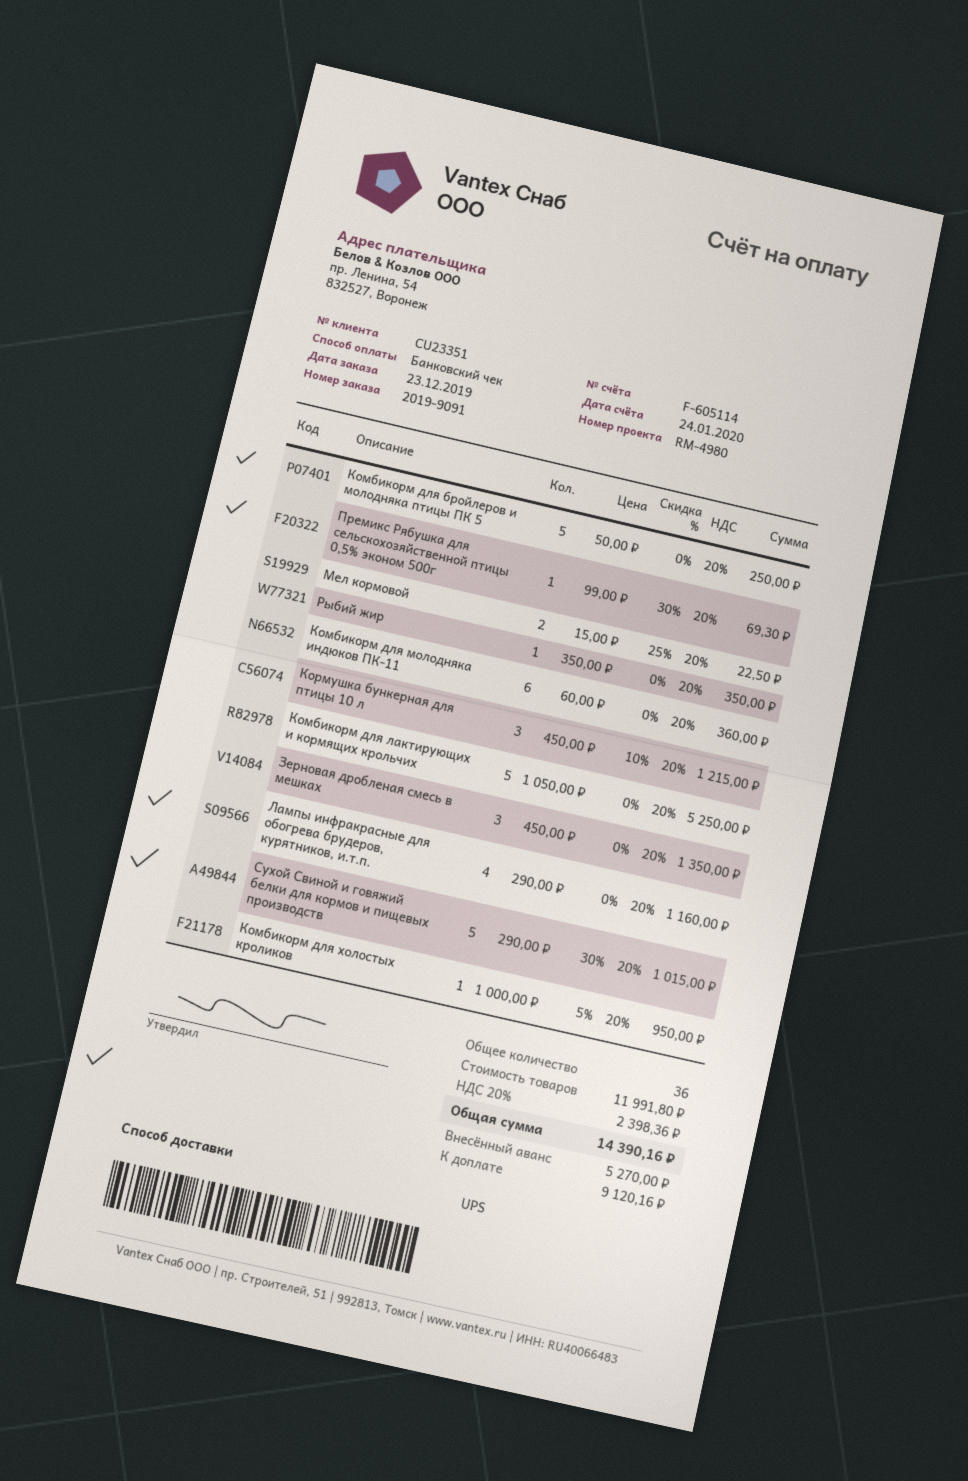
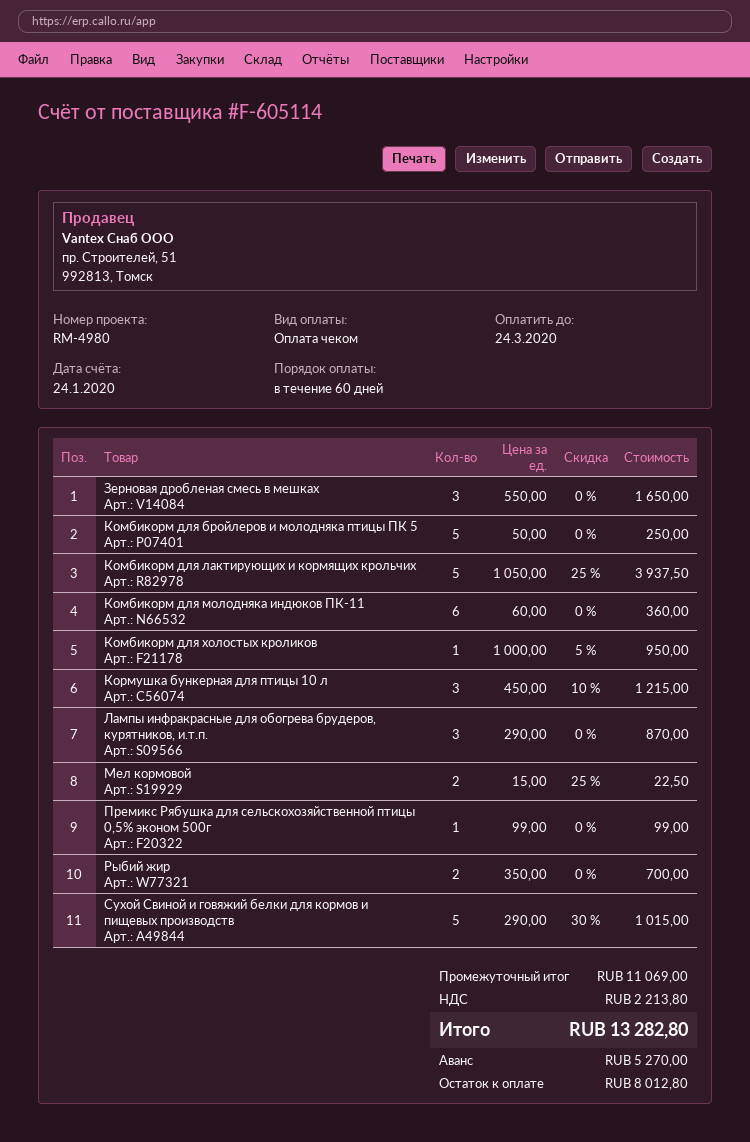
Премикс Рябушка для сельскохозяйственной птицы 0,5% эконом 500г: 1 x 99.00 - 30% = 69.30 -> 1 x 99.00 = 99.00
Рыбий жир: 1 x 350.00 = 350.00 -> 2 x 350.00 = 700.00
Комбикорм для лактирующих и кормящих крольчих: 5 x 1050.00 = 5250.00 -> 5 x 1050.00 - 25% = 3937.50
Зерновая дробленая смесь в мешках: 3 x 450.00 = 1350.00 -> 3 x 550.00 = 1650.00
Лампы инфракрасные для обогрева брудеров, курятников, и.т.п.: 4 x 290.00 = 1160.00 -> 3 x 290.00 = 870.00
subtotal: 11991.80 -> 11069.00
tax: 2398.36 -> 2213.80
total: 14390.16 -> 13282.80
balance: 9120.16 -> 8012.80

